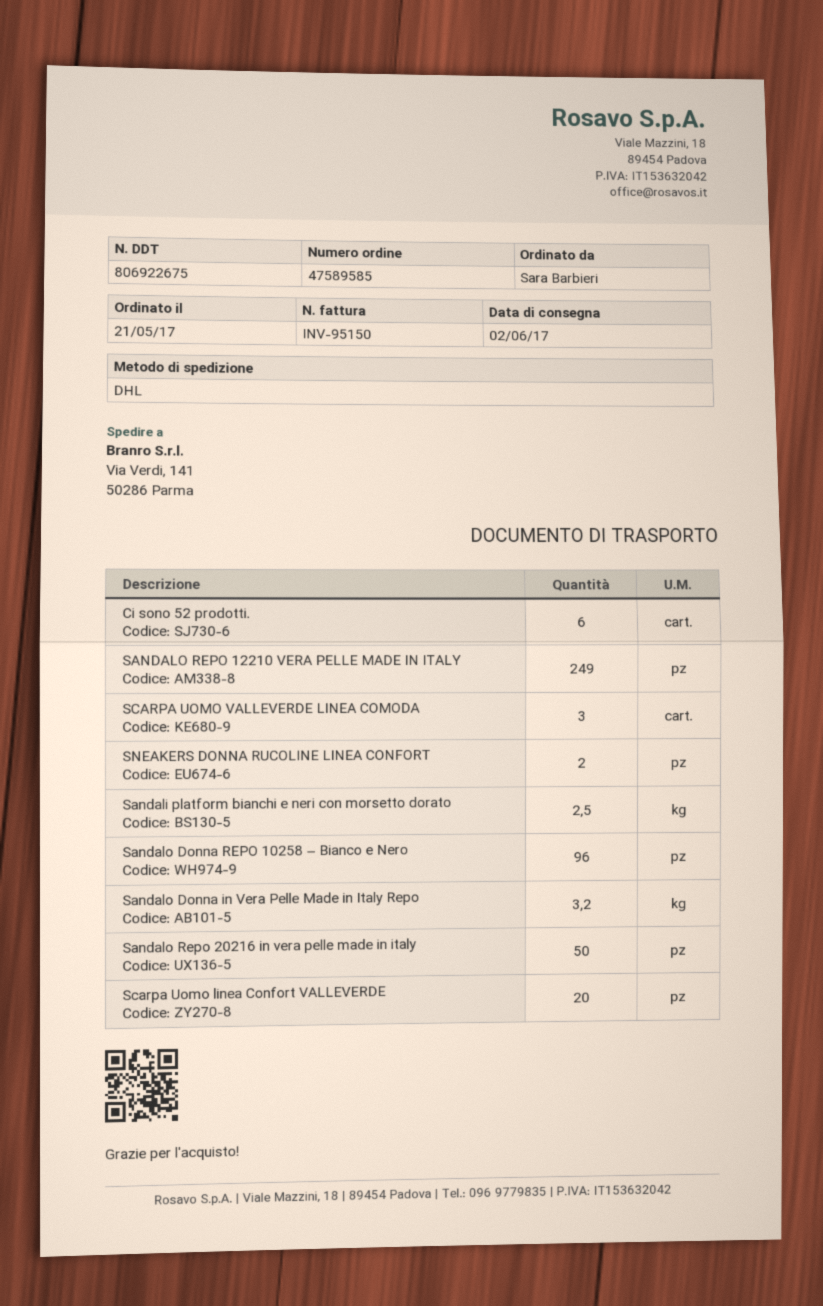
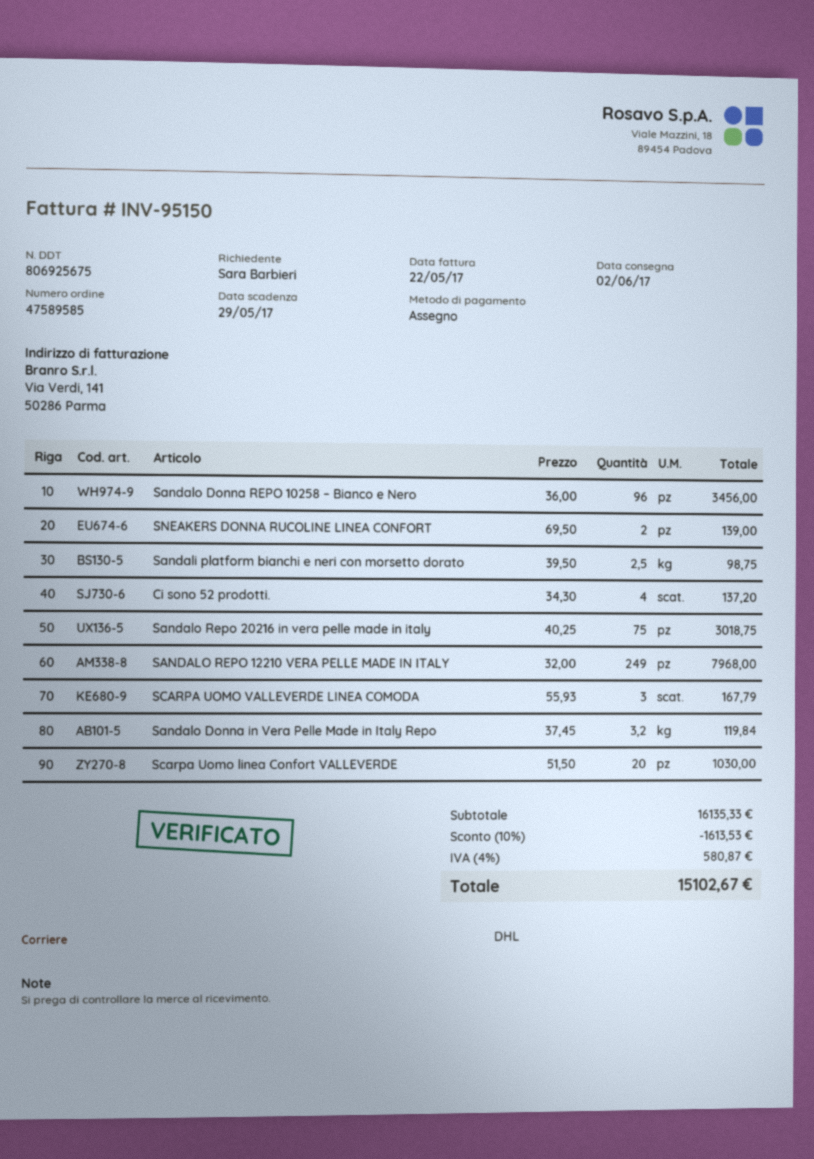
delivery note number: 806922675 -> 806925675
Ci sono 52 prodotti.: 6 -> 4
Sandalo Repo 20216 in vera pelle made in italy: 50 -> 75

